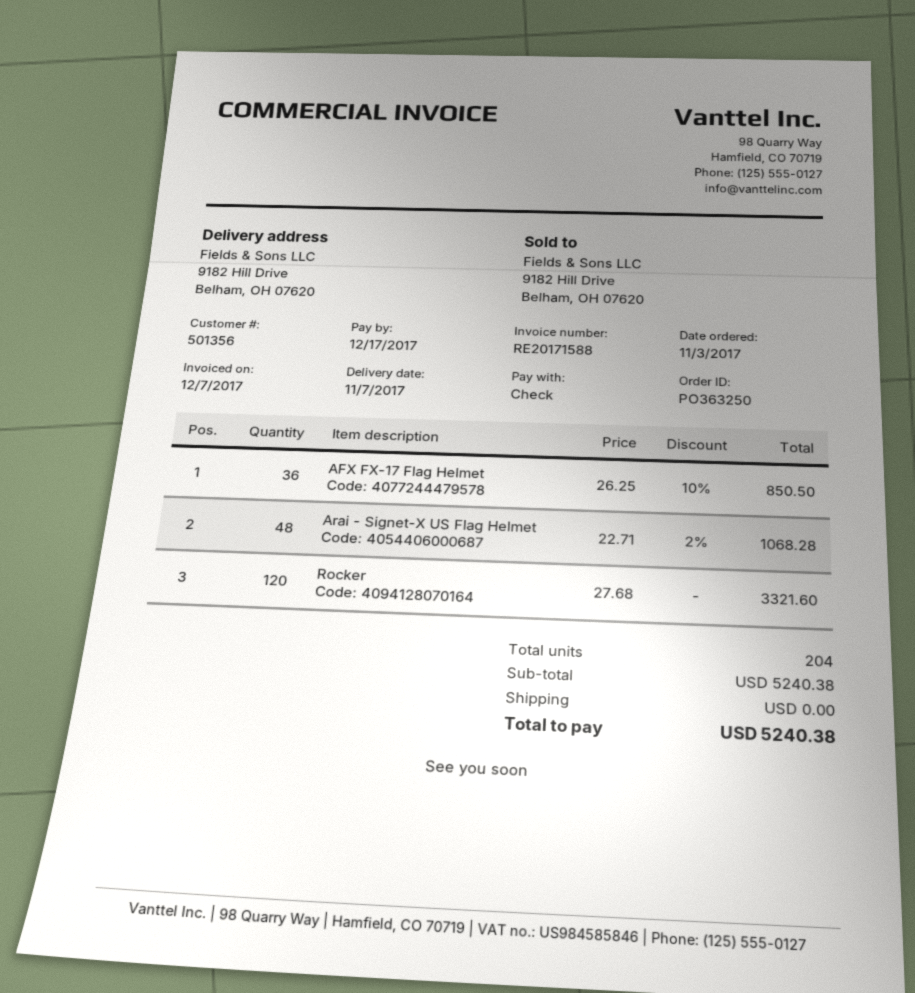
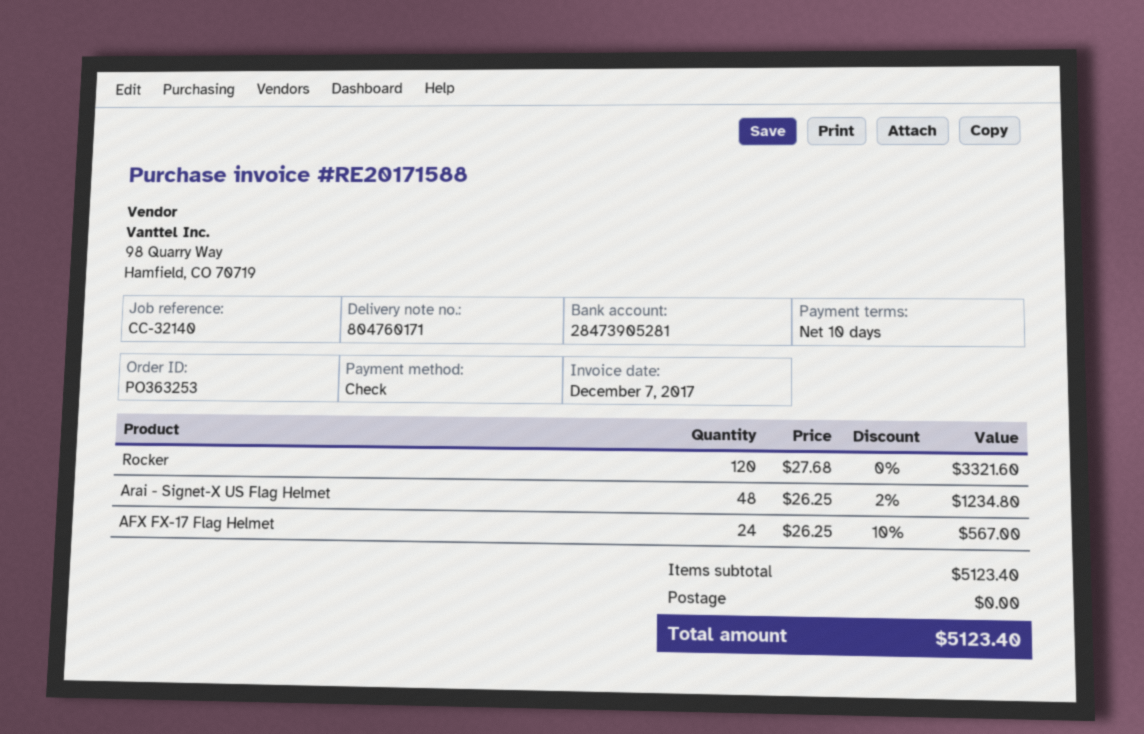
order number: PO363250 -> PO363253
AFX FX-17 Flag Helmet: 36 x 26.25 - 10% = 850.50 -> 24 x 26.25 - 10% = 567.00
Arai - Signet-X US Flag Helmet: 48 x 22.71 - 2% = 1068.28 -> 48 x 26.25 - 2% = 1234.80
subtotal: 5240.38 -> 5123.40
total: 5240.38 -> 5123.40

